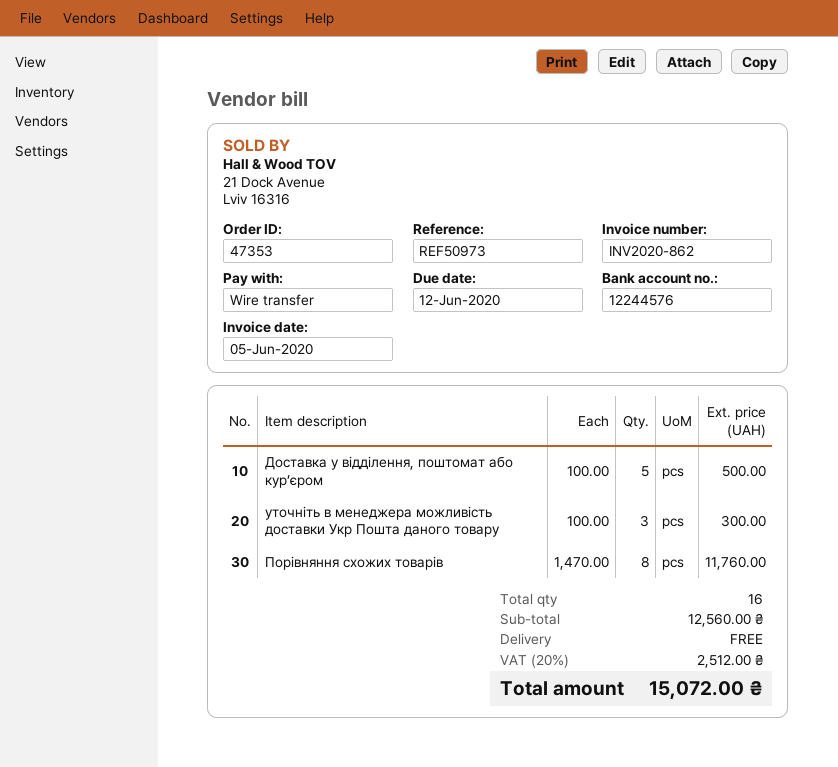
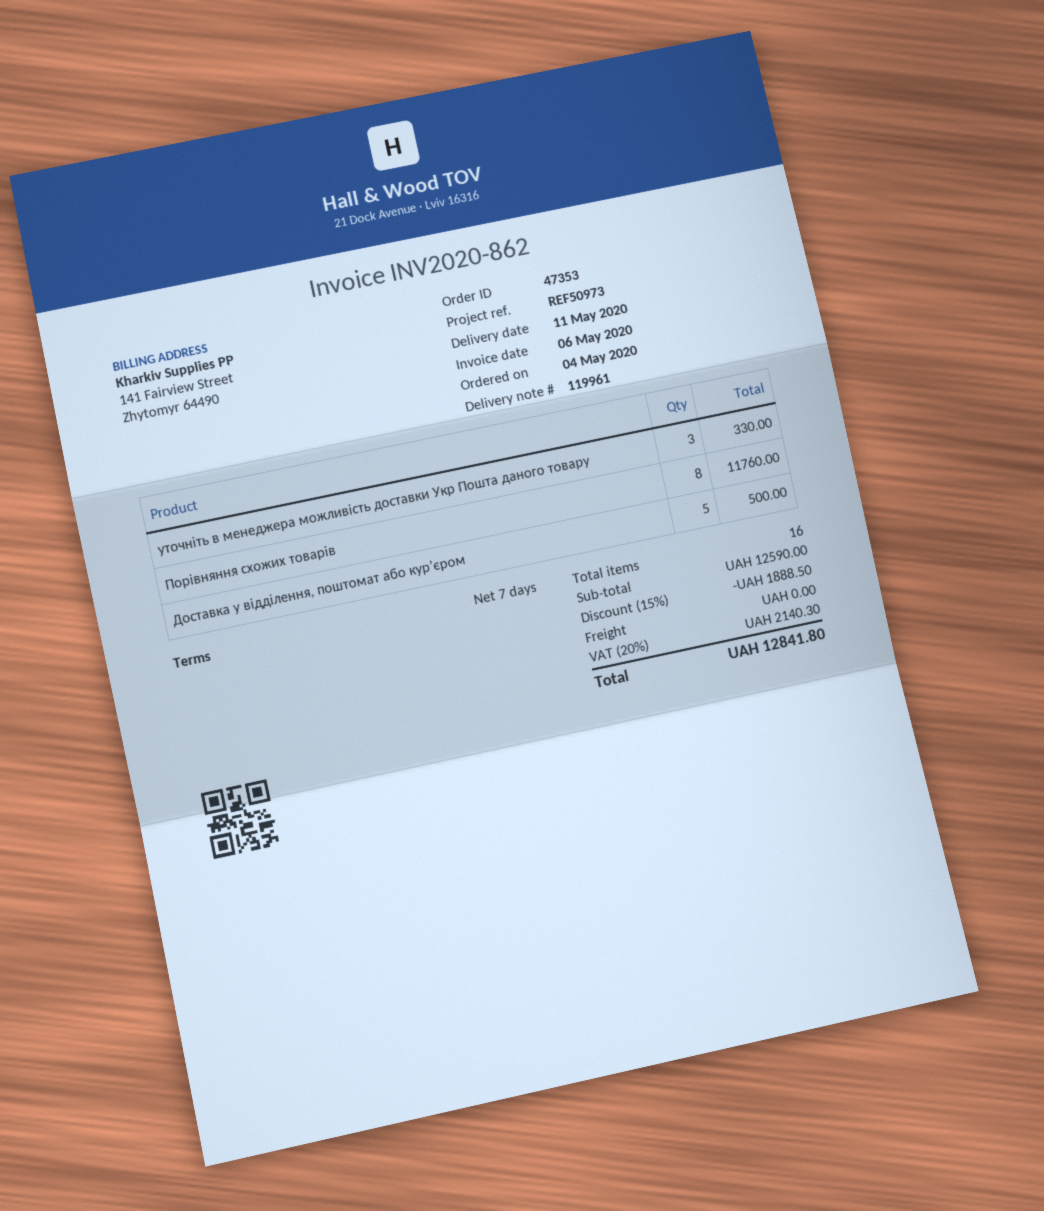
invoice date: 2020-06-05 -> 2020-05-06
уточніть в менеджера можливість доставки Укр Пошта даного товару: 3 for 300.00 -> 3 for 330.00
subtotal: 12560.00 -> 12590.00
discount: none -> 15% = 1888.50
tax: 20% = 2512.00 -> 20% = 2140.30
total: 15072.00 -> 12841.80

